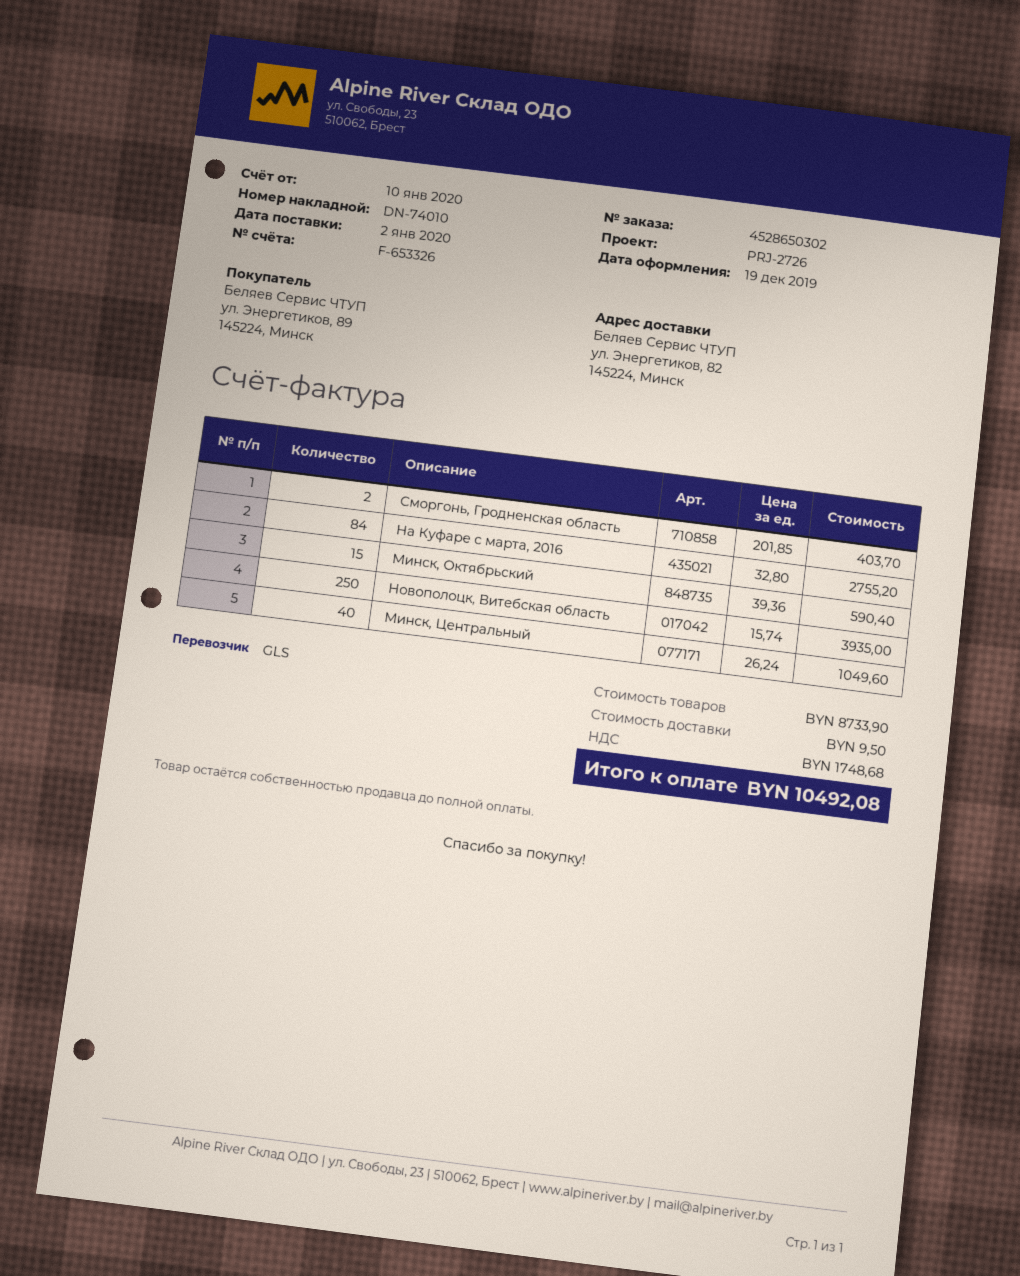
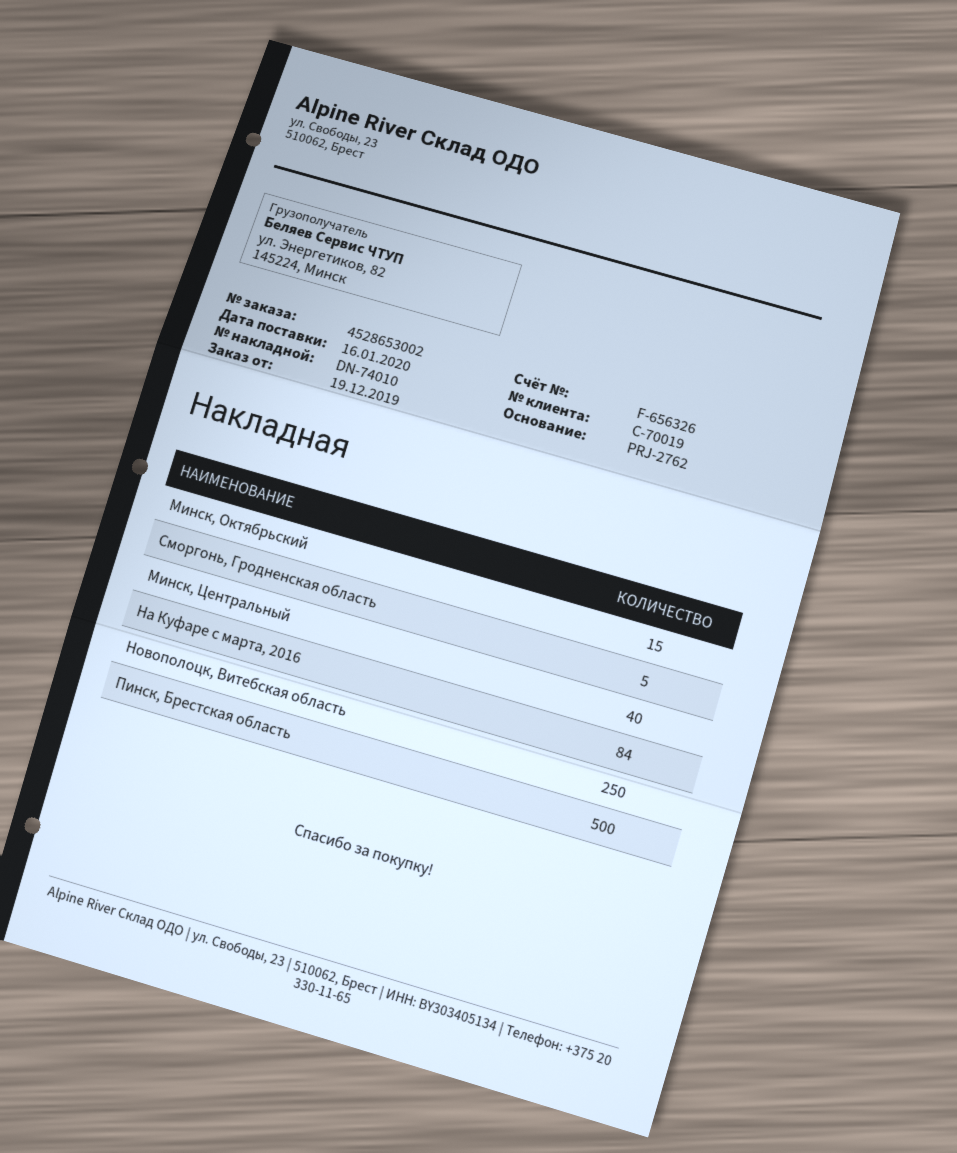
order number: 4528650302 -> 4528653002
delivery date: 2020-01-02 -> 2020-01-16
invoice number: F-653326 -> F-656326
reference: PRJ-2726 -> PRJ-2762
Сморгонь, Гродненская область: 2 -> 5
Пинск, Брестская область: none -> 500

